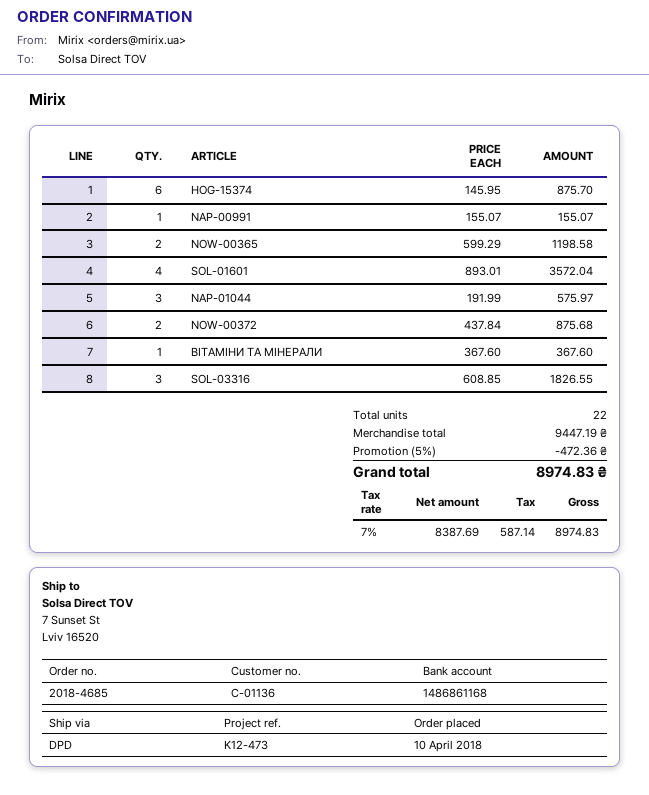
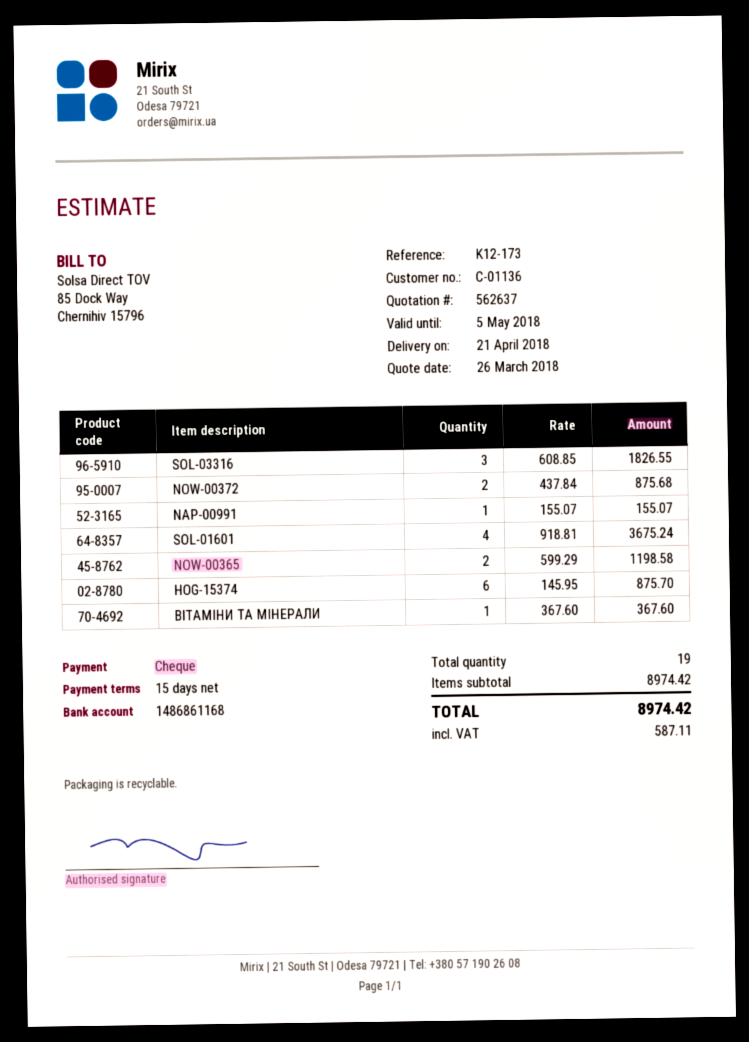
reference: K12-473 -> K12-173
SOL-01601: 4 x 893.01 = 3572.04 -> 4 x 918.81 = 3675.24
NAP-01044: 3 x 191.99 = 575.97 -> none
total quantity: 22 -> 19
subtotal: 9447.19 -> 8974.42
discount: 5% = 472.36 -> none
tax: 587.14 -> 587.11
total: 8974.83 -> 8974.42

